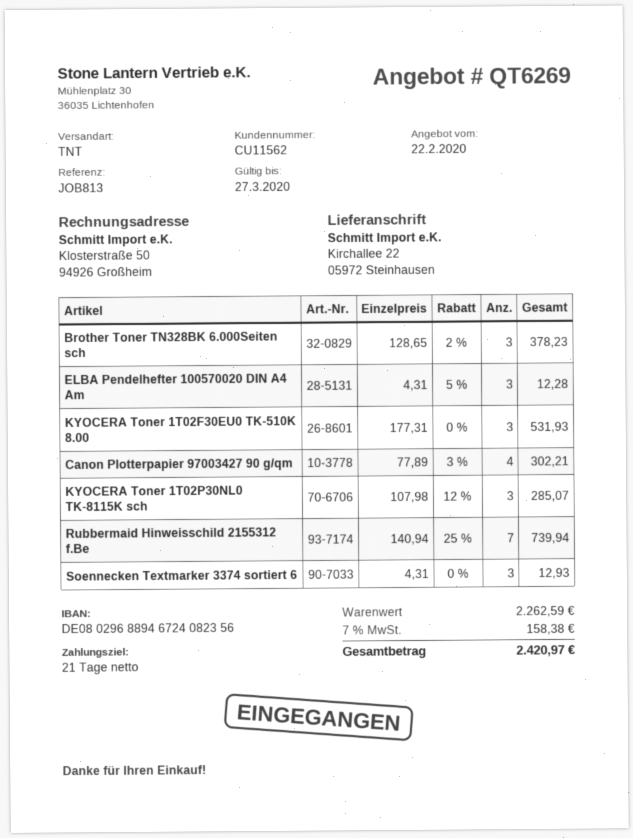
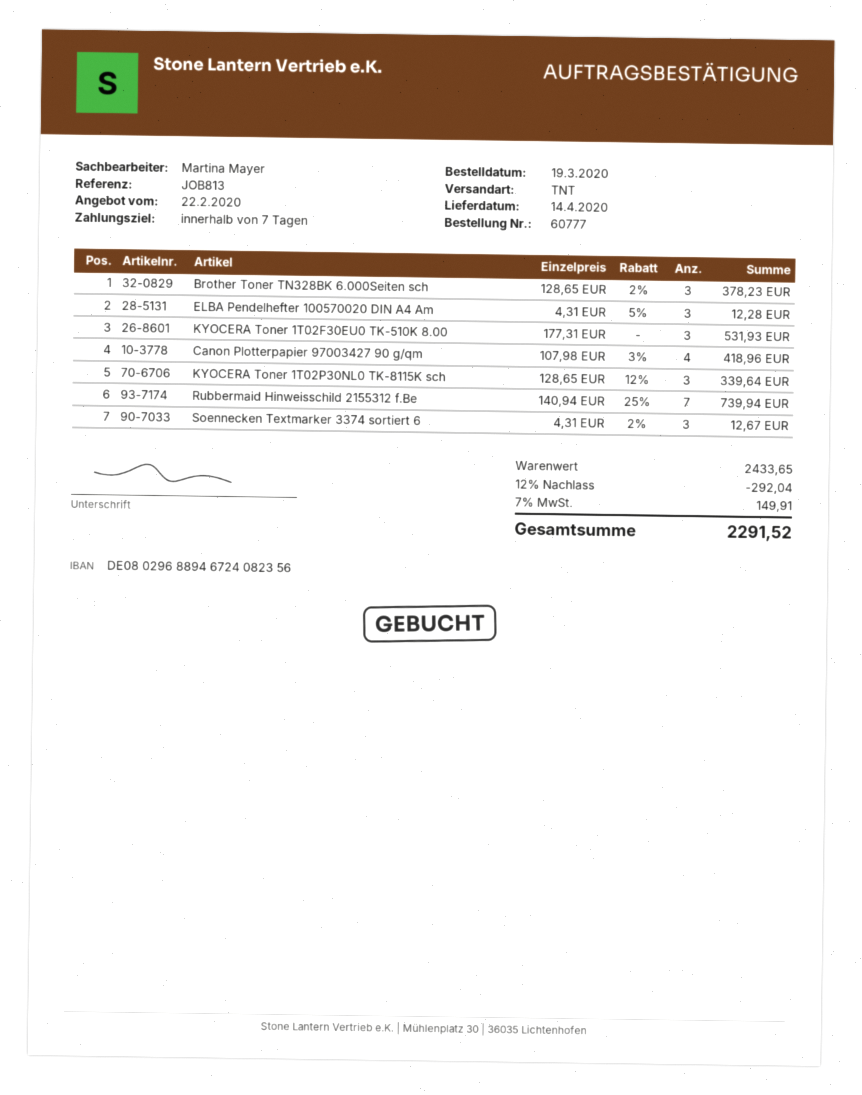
payment terms: 21 days -> 7 days
Canon Plotterpapier 97003427 90 g/qm: 4 x 77.89 - 3% = 302.21 -> 4 x 107.98 - 3% = 418.96
KYOCERA Toner 1T02P30NL0 TK-8115K sch: 3 x 107.98 - 12% = 285.07 -> 3 x 128.65 - 12% = 339.64
Soennecken Textmarker 3374 sortiert 6: 3 x 4.31 = 12.93 -> 3 x 4.31 - 2% = 12.67
subtotal: 2262.59 -> 2433.65
discount: none -> 12% = 292.04
tax: 7% = 158.38 -> 7% = 149.91
total: 2420.97 -> 2291.52

